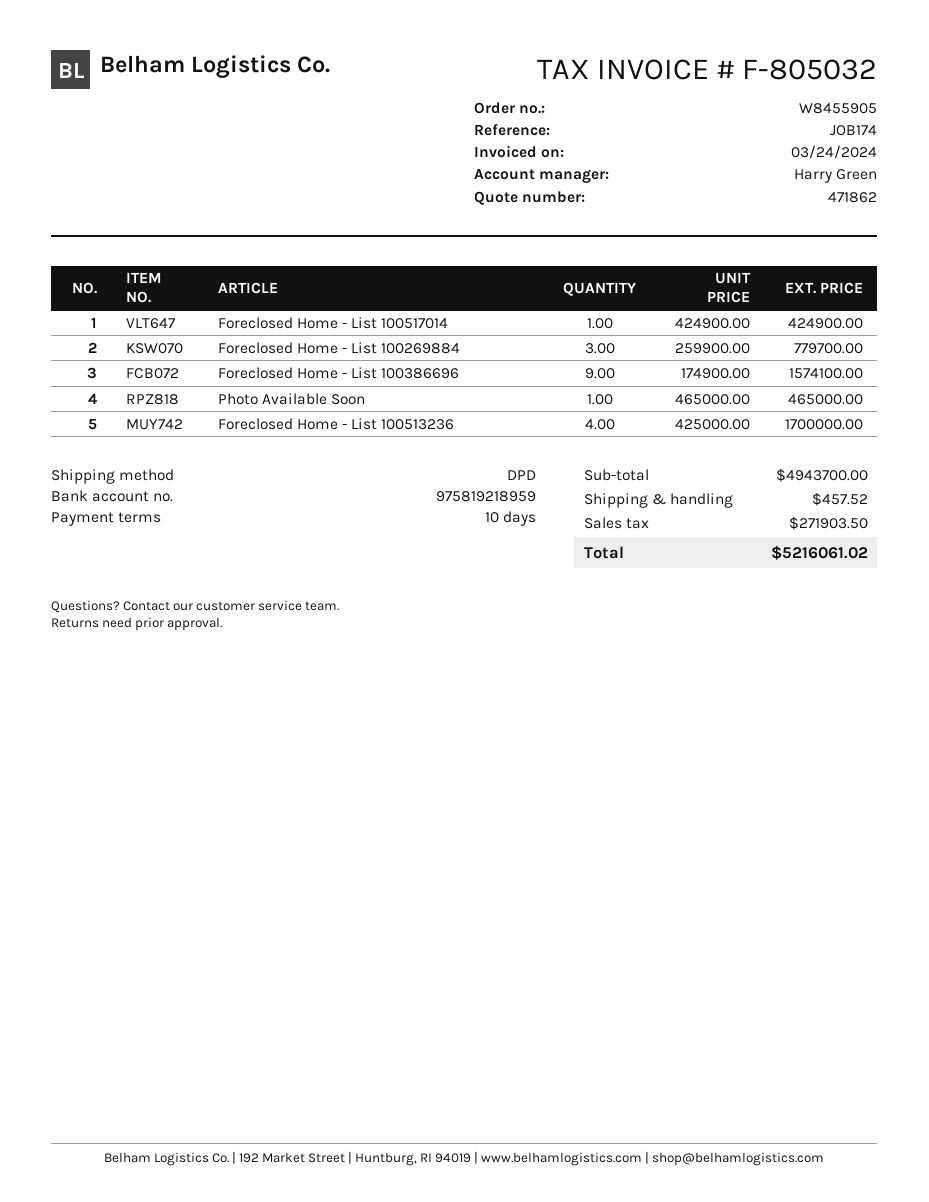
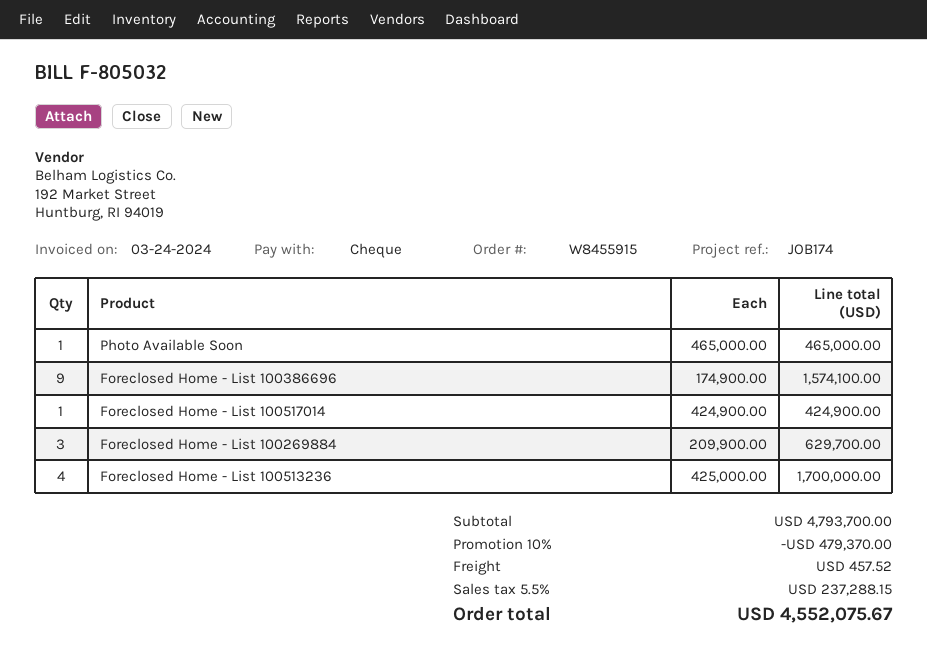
order number: W8455905 -> W8455915
Foreclosed Home - List 100269884: 3 x 259900.00 = 779700.00 -> 3 x 209900.00 = 629700.00
subtotal: 4943700.00 -> 4793700.00
discount: none -> 10% = 479370.00
tax: 271903.50 -> 237288.15
total: 5216061.02 -> 4552075.67

